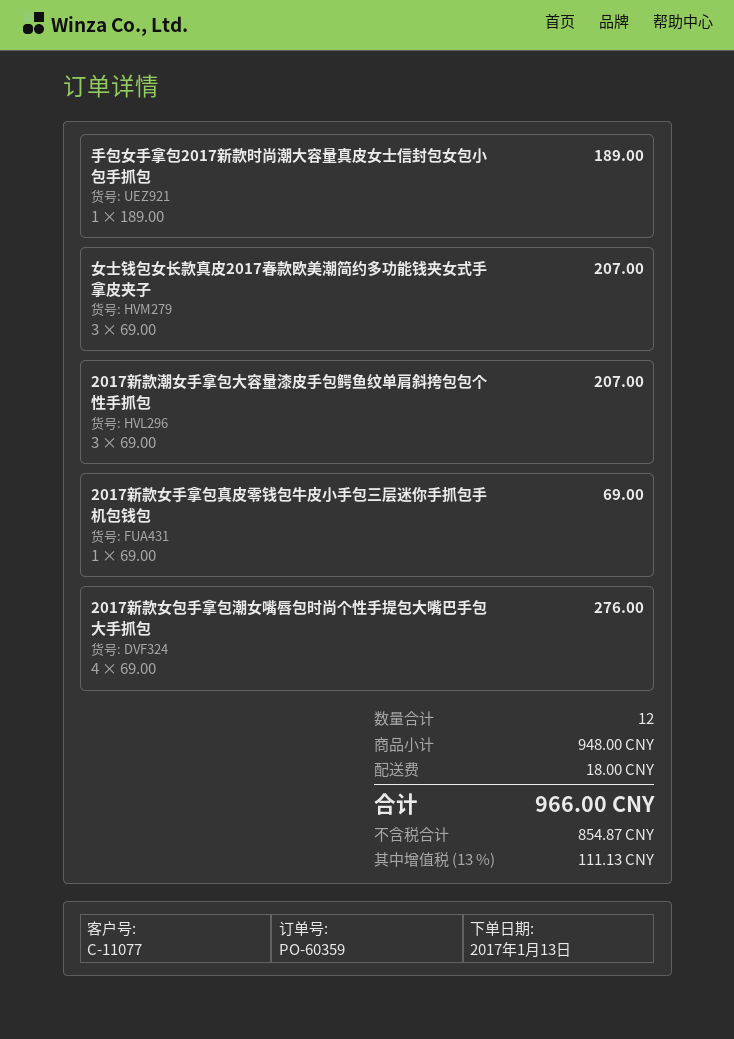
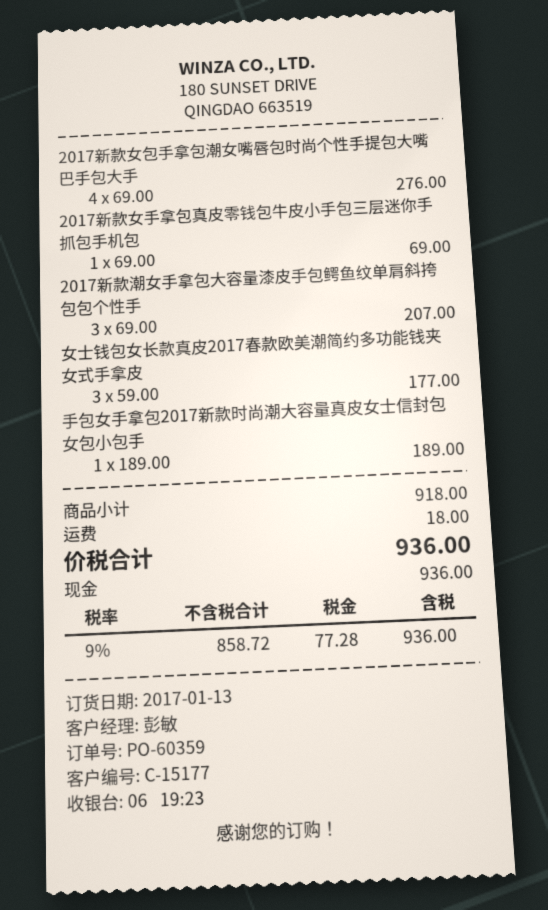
customer number: C-11077 -> C-15177
女士钱包女长款真皮2017春款欧美潮简约多功能钱夹女式手拿皮夹子: 3 x 69.00 = 207.00 -> 3 x 59.00 = 177.00
subtotal: 948.00 -> 918.00
net: 854.87 -> 858.72
tax: 13% = 111.13 -> 9% = 77.28
total: 966.00 -> 936.00

